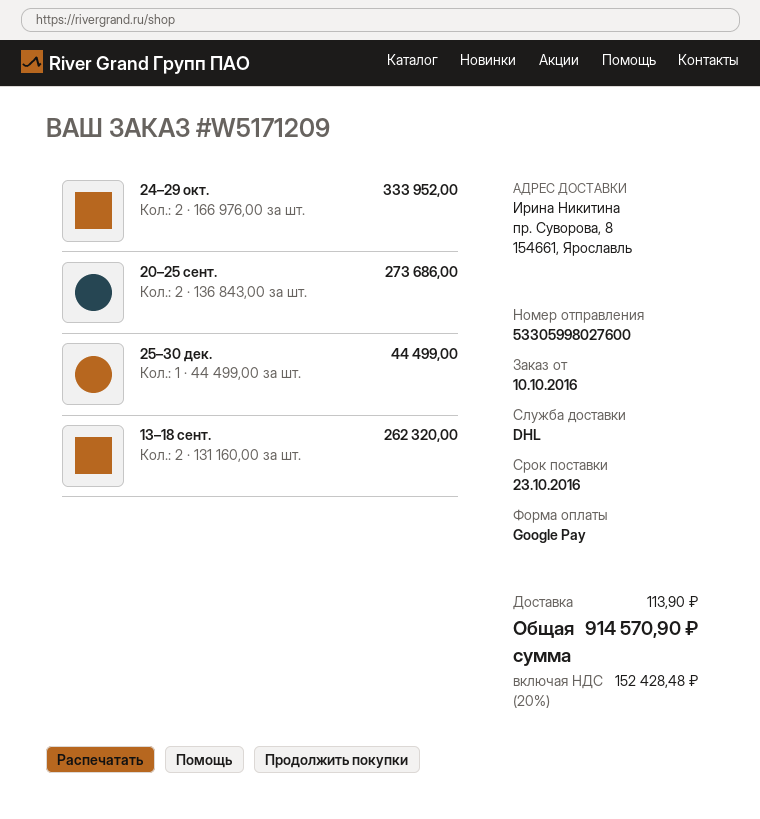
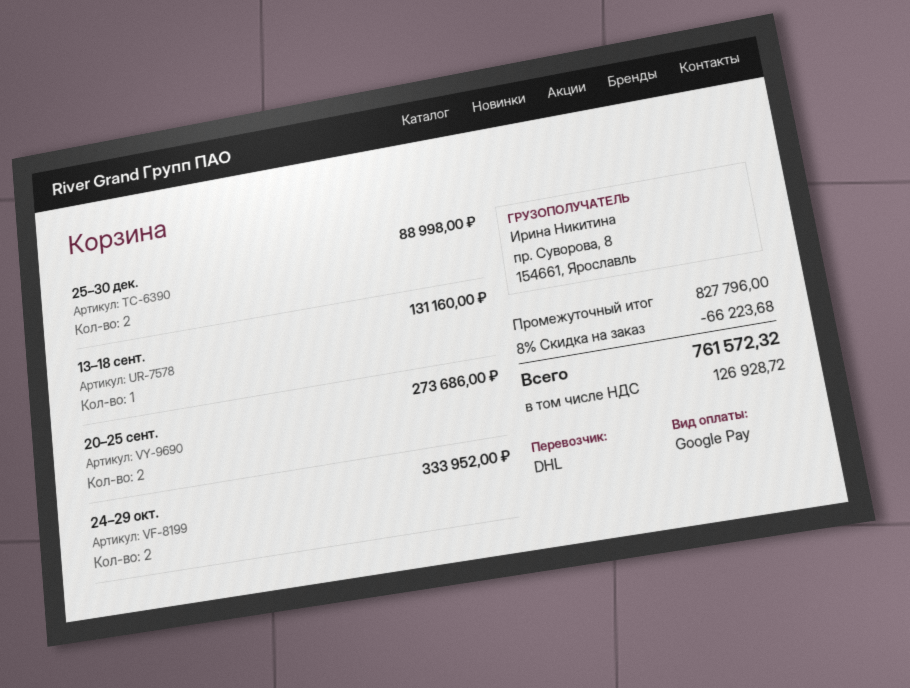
25–30 дек.: 1 for 44499.00 -> 2 for 88998.00
13–18 сент.: 2 for 262320.00 -> 1 for 131160.00
discount: none -> 8% = 66223.68
shipping: 113.90 -> none
tax: 152428.48 -> 126928.72
total: 914570.90 -> 761572.32

